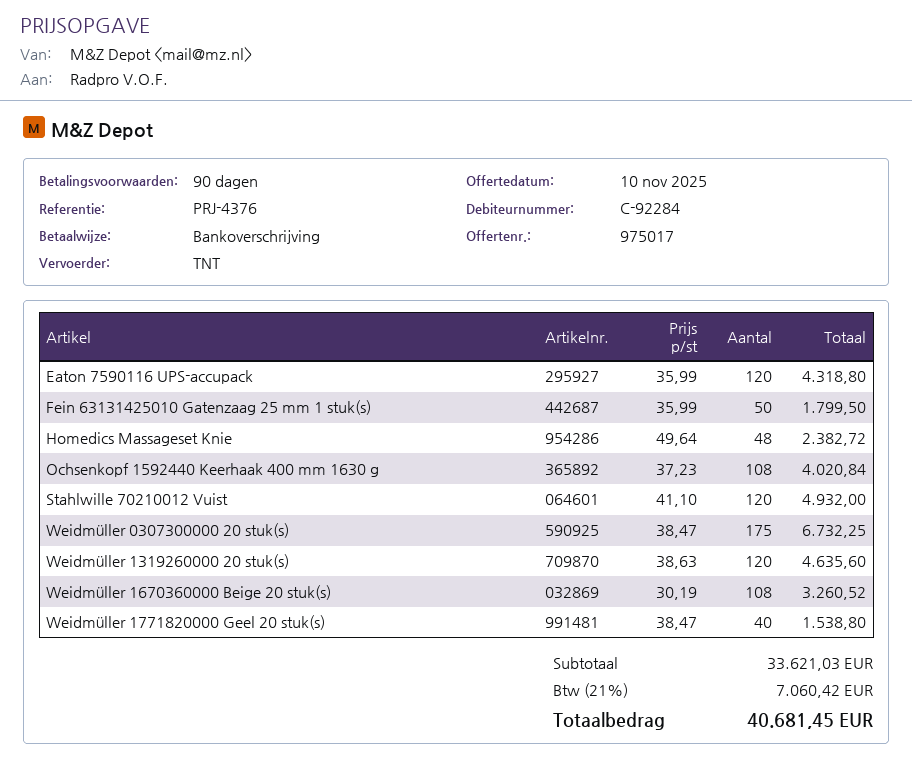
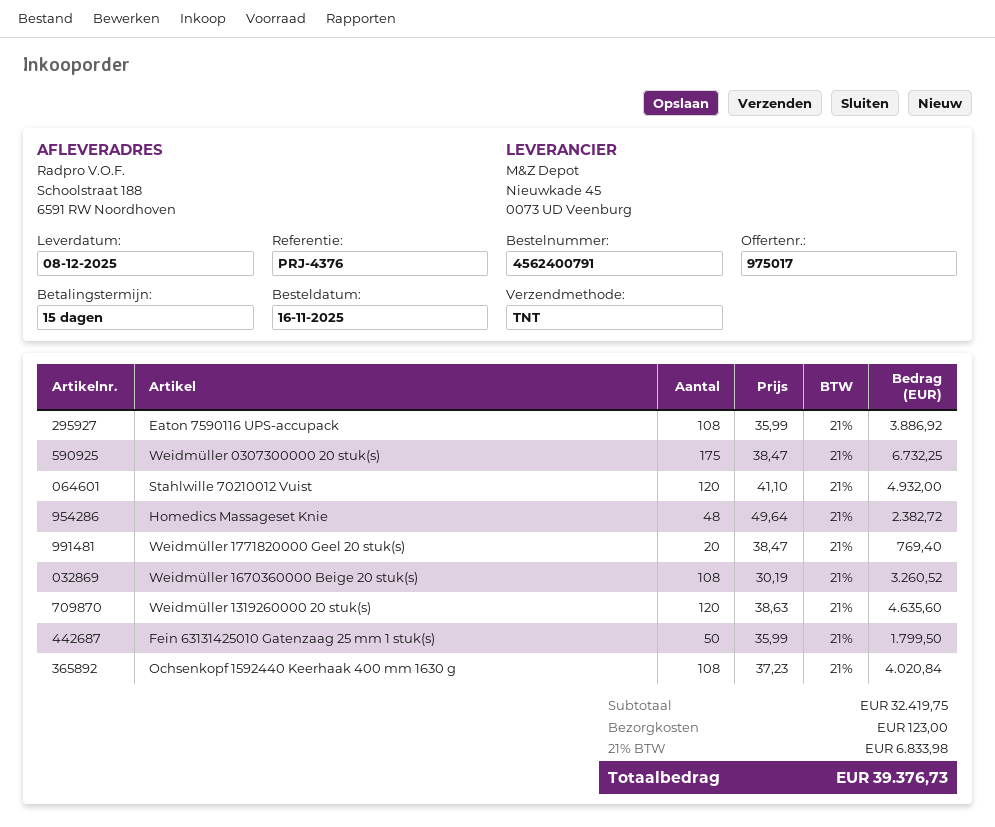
payment terms: 90 days -> 15 days
Eaton 7590116 UPS-accupack: 120 x 35.99 = 4318.80 -> 108 x 35.99 = 3886.92
Weidmüller 1771820000 Geel 20 stuk(s): 40 x 38.47 = 1538.80 -> 20 x 38.47 = 769.40
subtotal: 33621.03 -> 32419.75
shipping: none -> 123.00
tax: 21% = 7060.42 -> 21% = 6833.98
total: 40681.45 -> 39376.73

